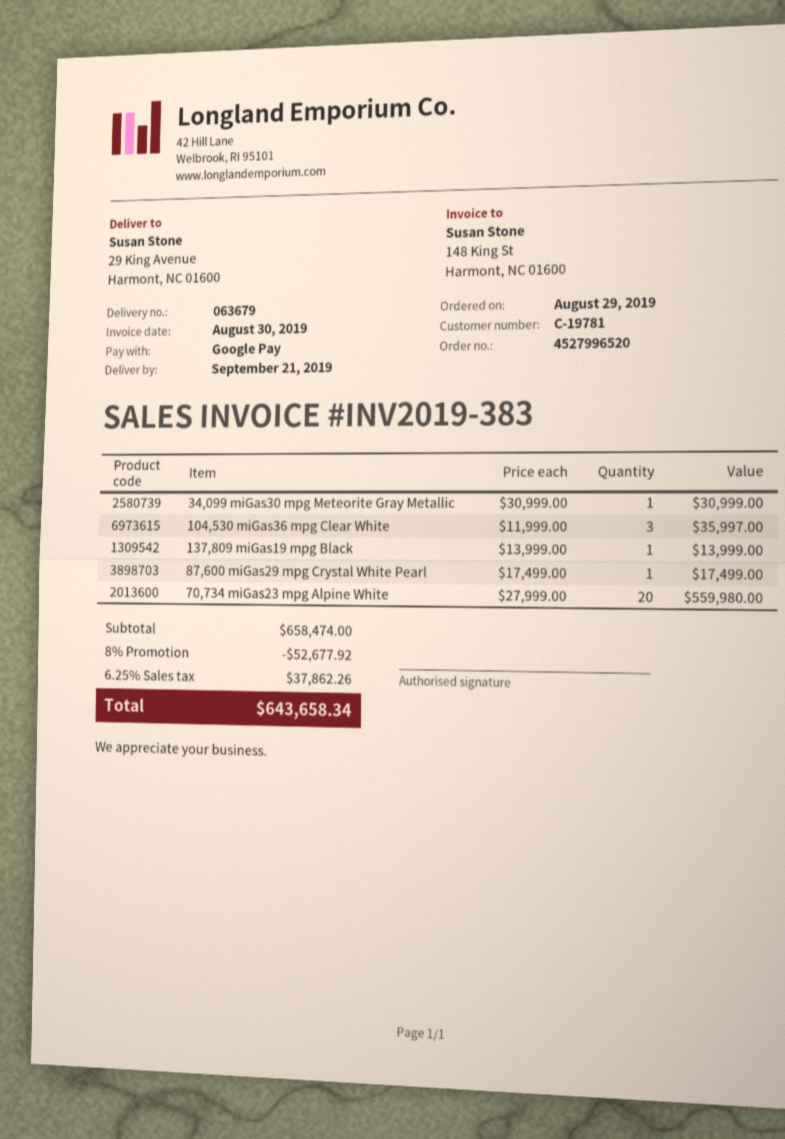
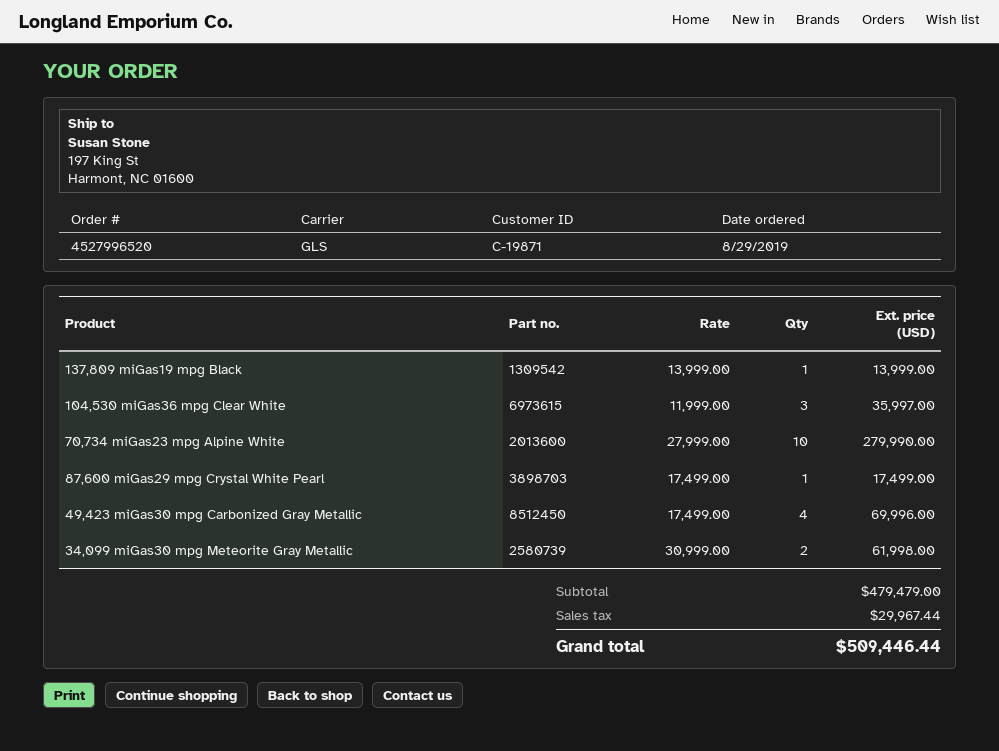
customer number: C-19781 -> C-19871
ship to: 29 King Avenue, Harmont, NC 01600 -> 197 King St, Harmont, NC 01600
34,099 miGas30 mpg Meteorite Gray Metallic: 1 x 30999.00 = 30999.00 -> 2 x 30999.00 = 61998.00
70,734 miGas23 mpg Alpine White: 20 x 27999.00 = 559980.00 -> 10 x 27999.00 = 279990.00
49,423 miGas30 mpg Carbonized Gray Metallic: none -> 4 x 17499.00 = 69996.00
subtotal: 658474.00 -> 479479.00
discount: 8% = 52677.92 -> none
tax: 37862.26 -> 29967.44
total: 643658.34 -> 509446.44

